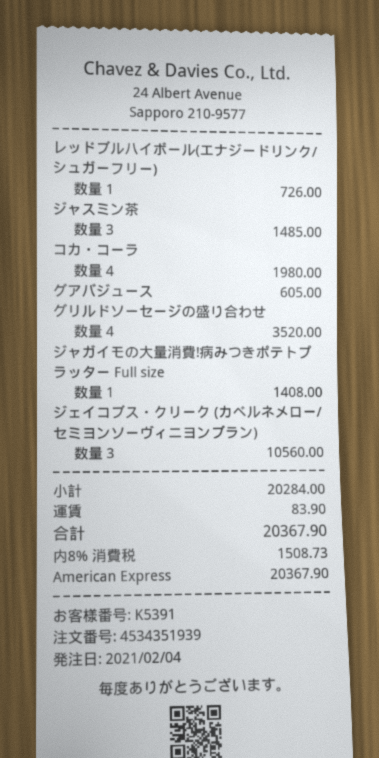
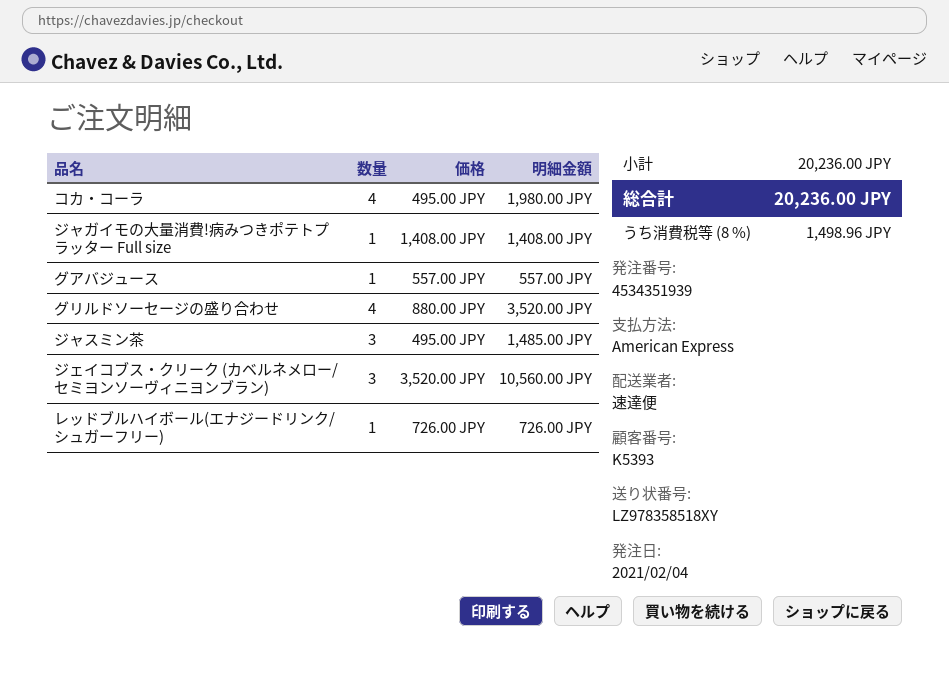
customer number: K5391 -> K5393
グアバジュース: 1 for 605.00 -> 1 for 557.00
subtotal: 20284.00 -> 20236.00
shipping: 83.90 -> none
tax: 8% = 1508.73 -> 8% = 1498.96
total: 20367.90 -> 20236.00

